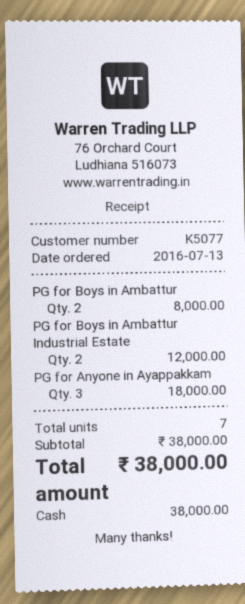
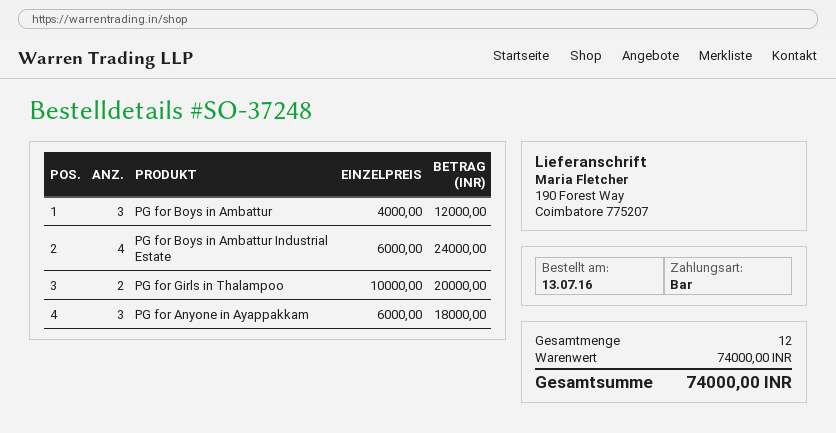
PG for Boys in Ambattur: 2 for 8000.00 -> 3 for 12000.00
PG for Boys in Ambattur Industrial Estate: 2 for 12000.00 -> 4 for 24000.00
PG for Girls in Thalampoo: none -> 2 for 20000.00
total quantity: 7 -> 12
subtotal: 38000.00 -> 74000.00
total: 38000.00 -> 74000.00

